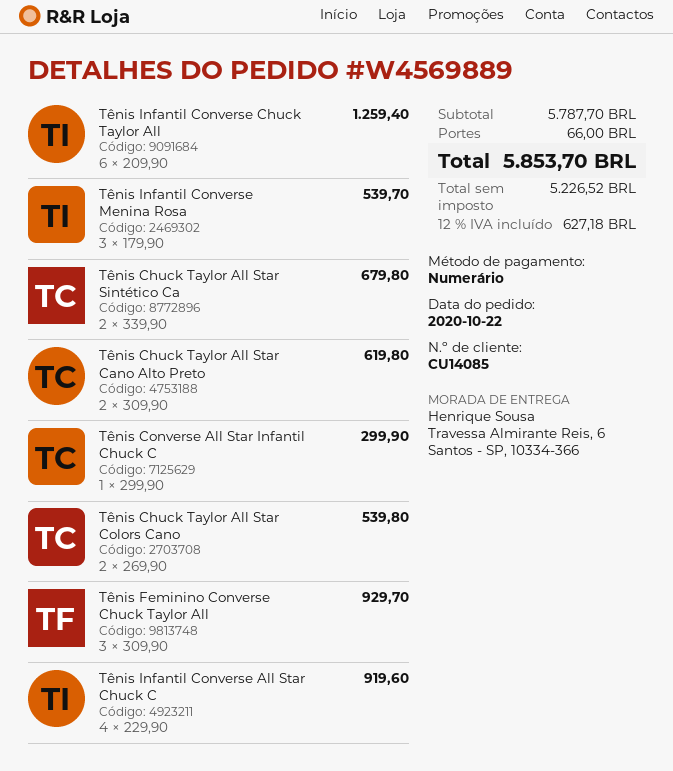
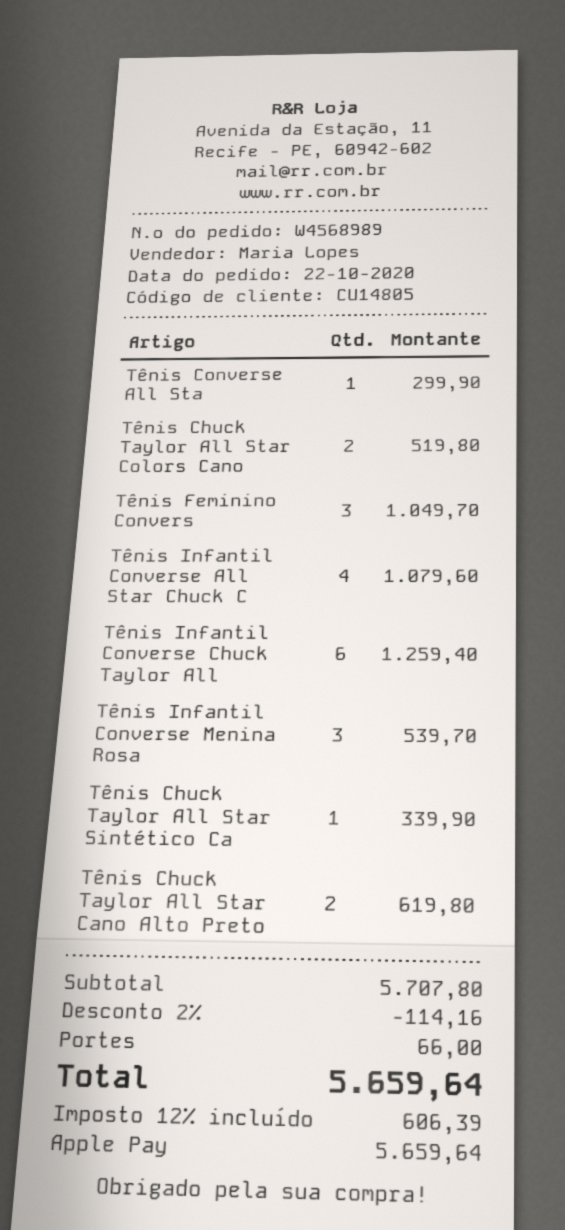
order number: W4569889 -> W4568989
customer number: CU14085 -> CU14805
payment method: cash -> Apple Pay
Tênis Chuck Taylor All Star Sintético Ca: 2 for 679.80 -> 1 for 339.90
Tênis Chuck Taylor All Star Colors Cano: 2 for 539.80 -> 2 for 519.80
Tênis Feminino Converse Chuck Taylor All: 3 for 929.70 -> 3 for 1049.70
Tênis Infantil Converse All Star Chuck C: 4 for 919.60 -> 4 for 1079.60
subtotal: 5787.70 -> 5707.80
discount: none -> 2% = 114.16
tax: 12% = 627.18 -> 12% = 606.39
total: 5853.70 -> 5659.64

